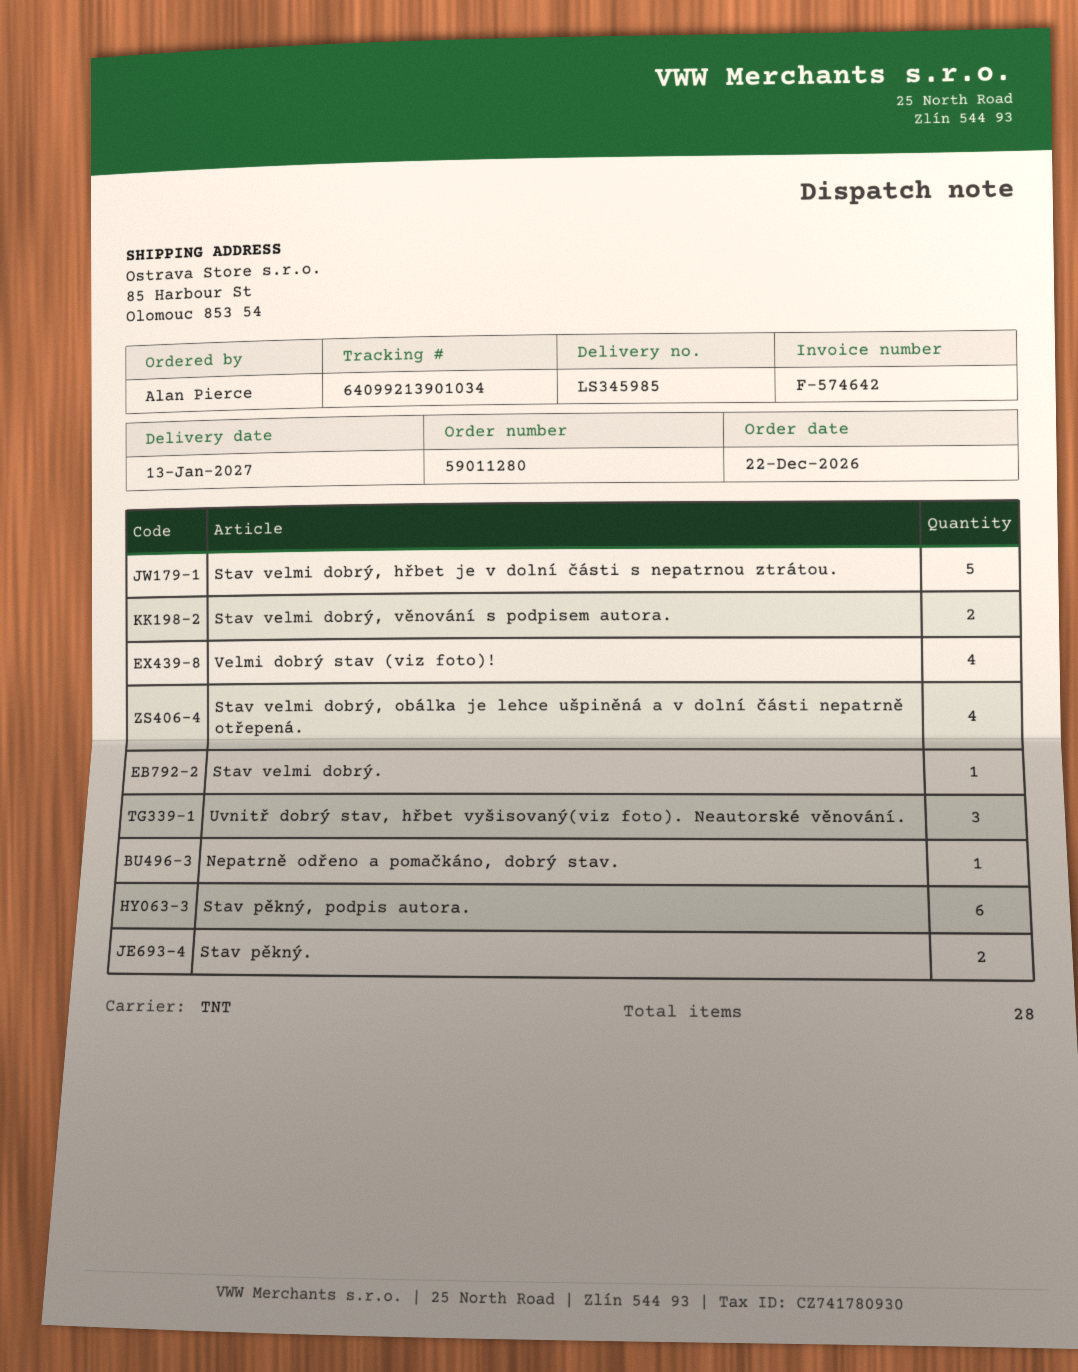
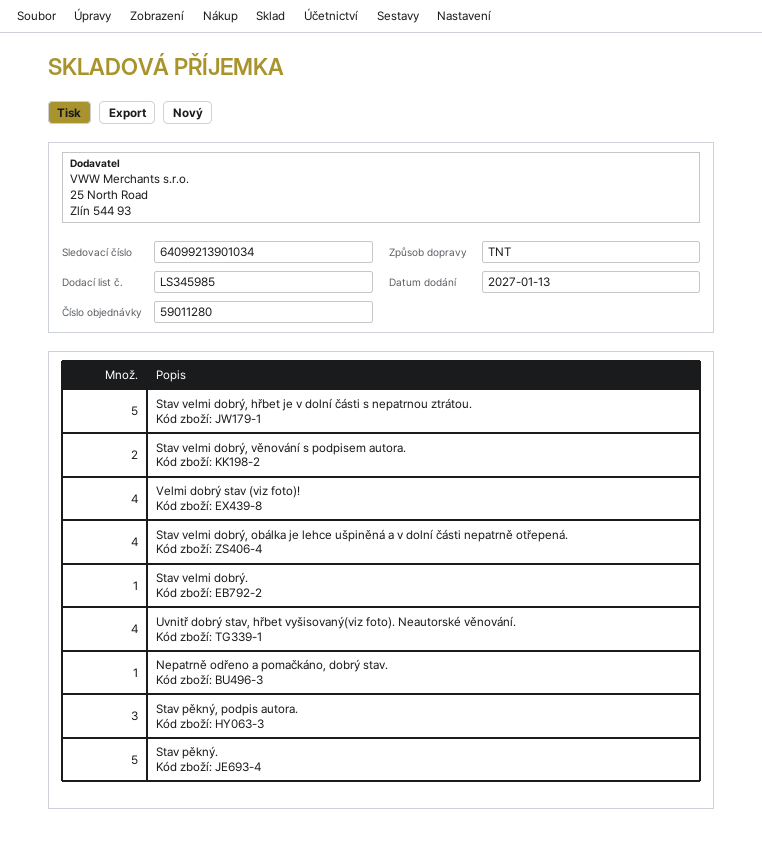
Uvnitř dobrý stav, hřbet vyšisovaný(viz foto). Neautorské věnování.: 3 -> 4
Stav pěkný, podpis autora.: 6 -> 3
Stav pěkný.: 2 -> 5

